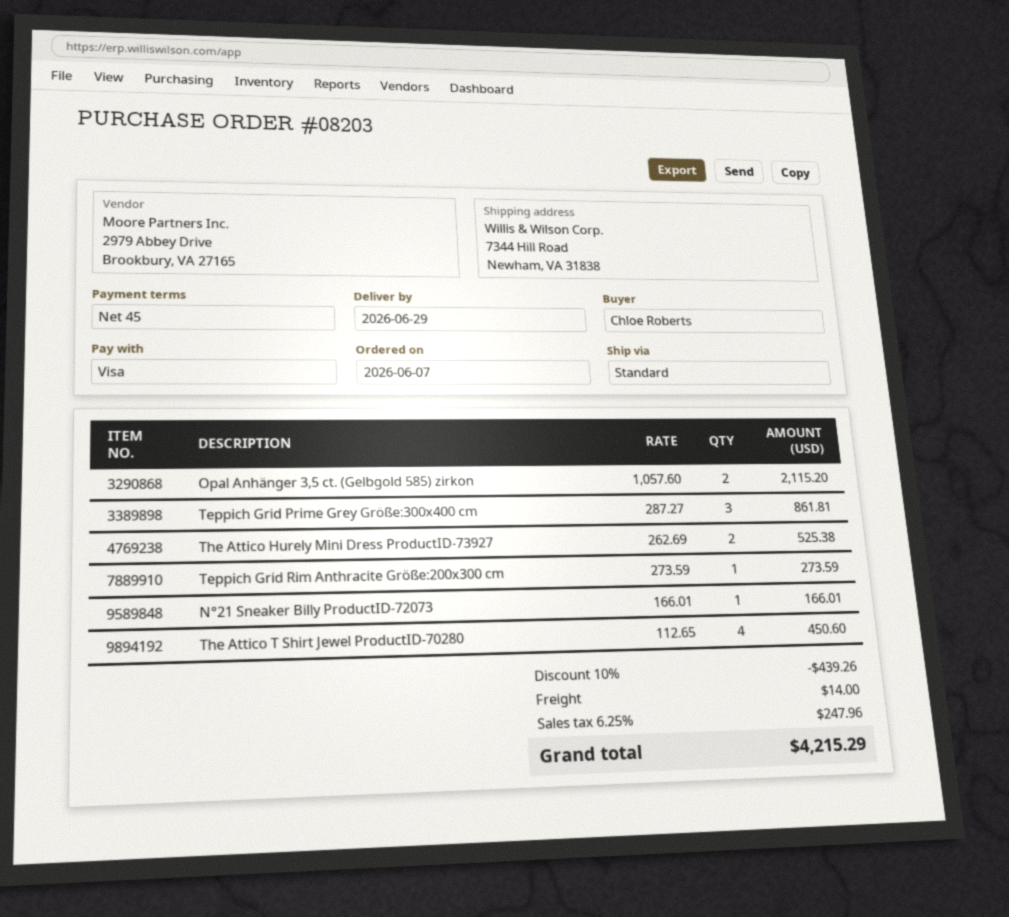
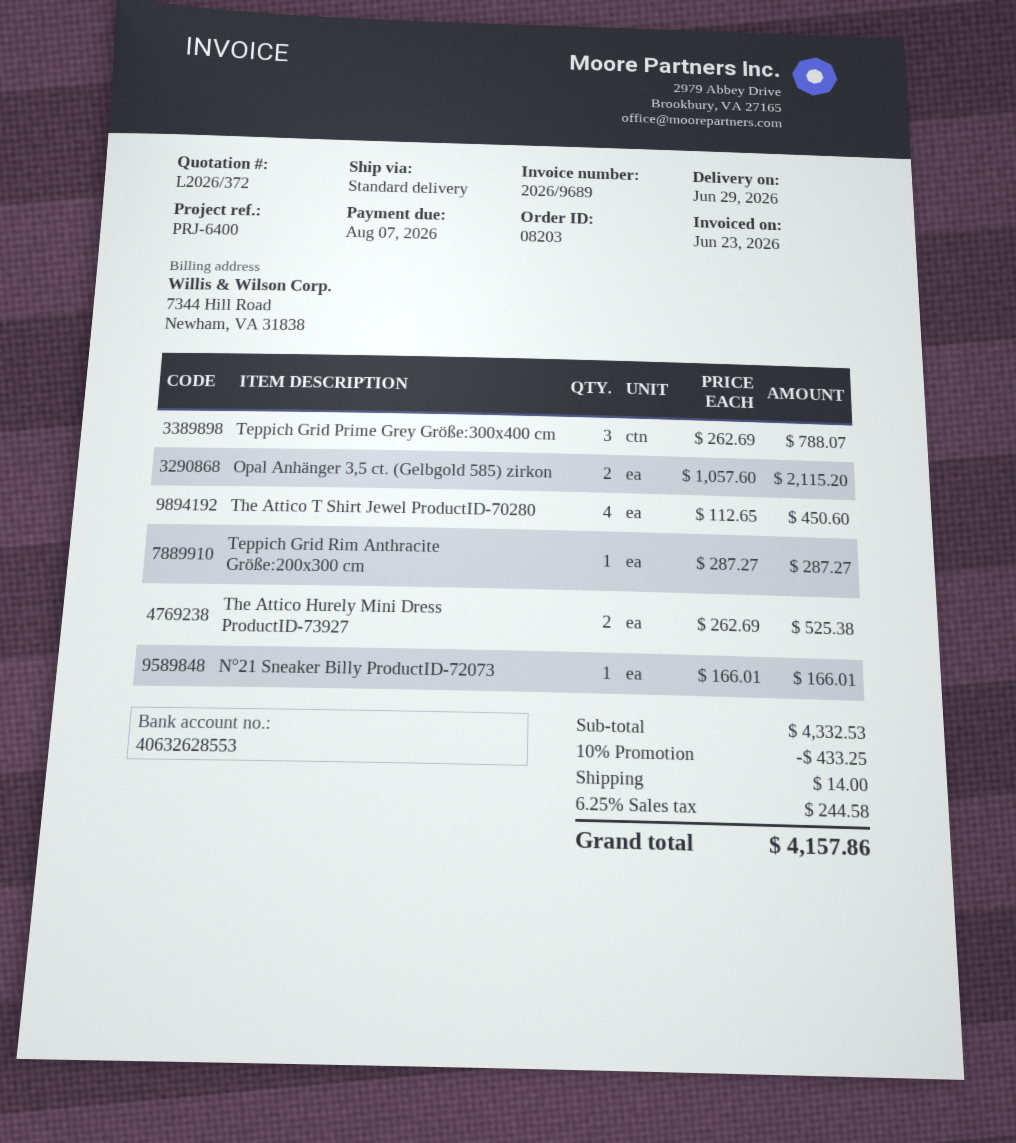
Teppich Grid Prime Grey Größe:300x400 cm: 3 x 287.27 = 861.81 -> 3 x 262.69 = 788.07
Teppich Grid Rim Anthracite Größe:200x300 cm: 1 x 273.59 = 273.59 -> 1 x 287.27 = 287.27
discount: 10% = 439.26 -> 10% = 433.25
tax: 6.25% = 247.96 -> 6.25% = 244.58
total: 4215.29 -> 4157.86

